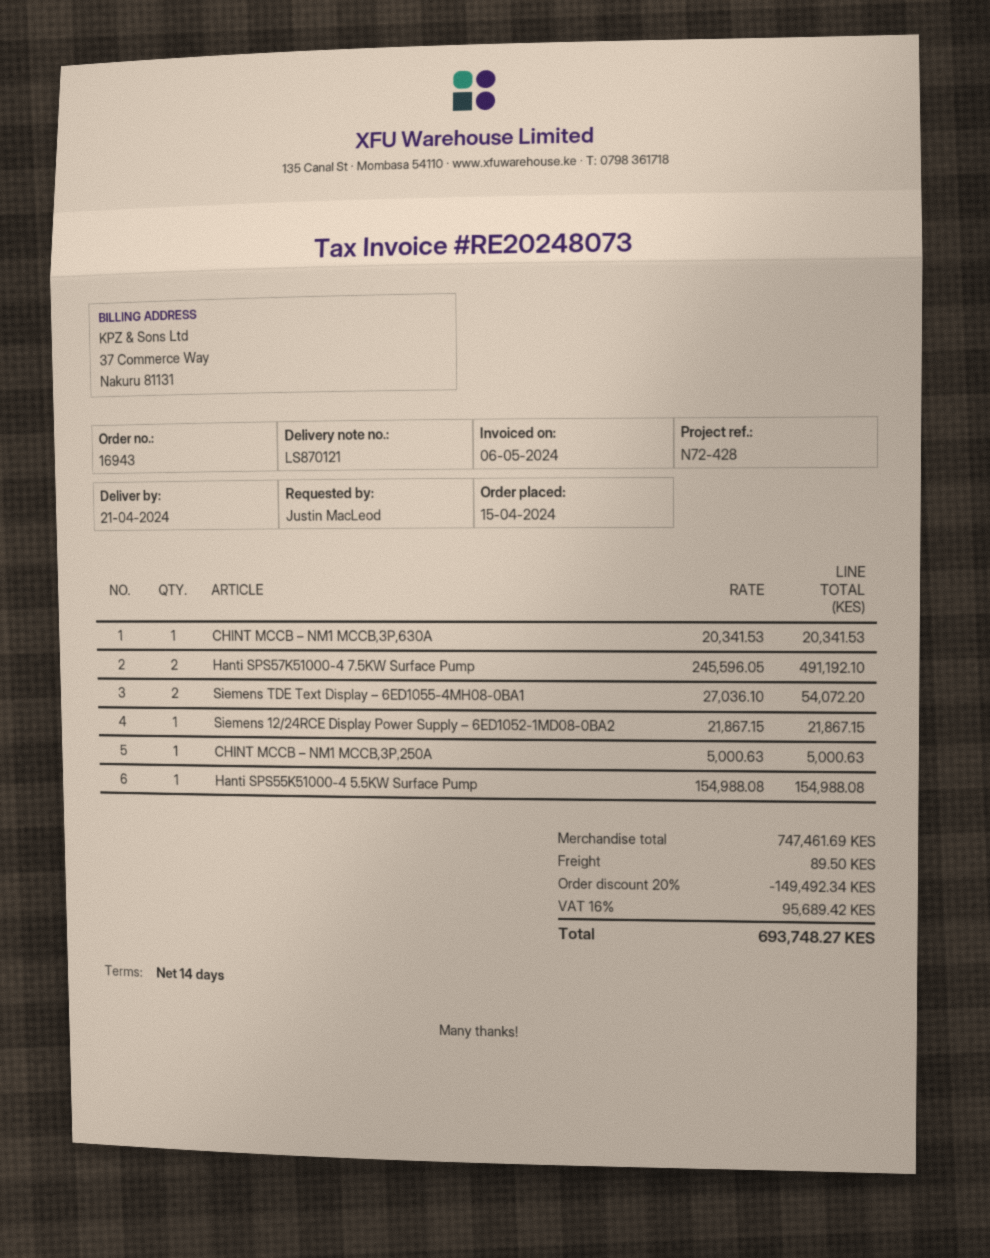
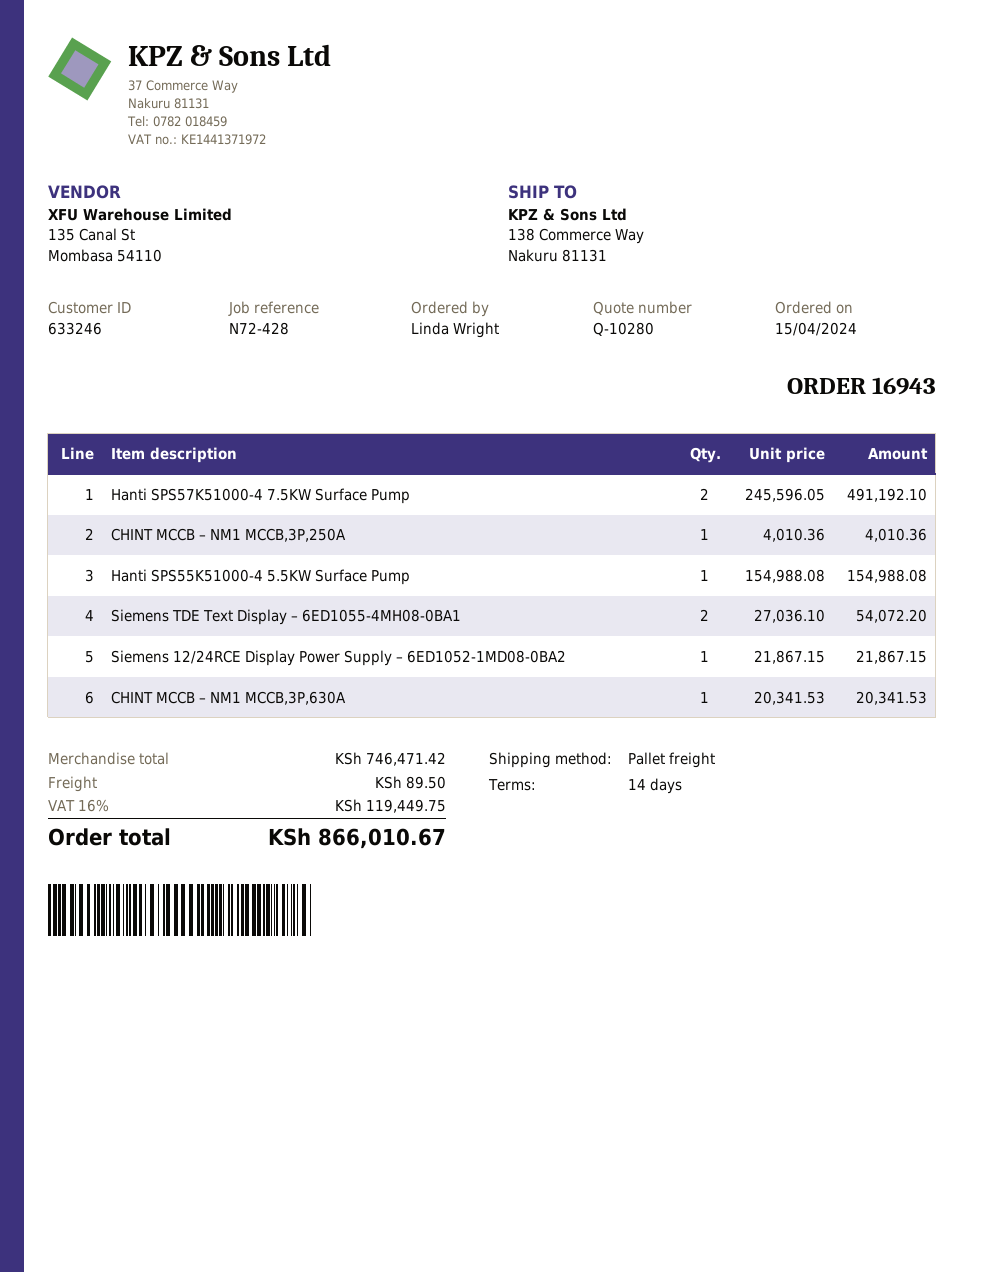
ordered by: Justin MacLeod -> Linda Wright
CHINT MCCB – NM1 MCCB,3P,250A: 1 x 5000.63 = 5000.63 -> 1 x 4010.36 = 4010.36
subtotal: 747461.69 -> 746471.42
discount: 20% = 149492.34 -> none
tax: 16% = 95689.42 -> 16% = 119449.75
total: 693748.27 -> 866010.67

